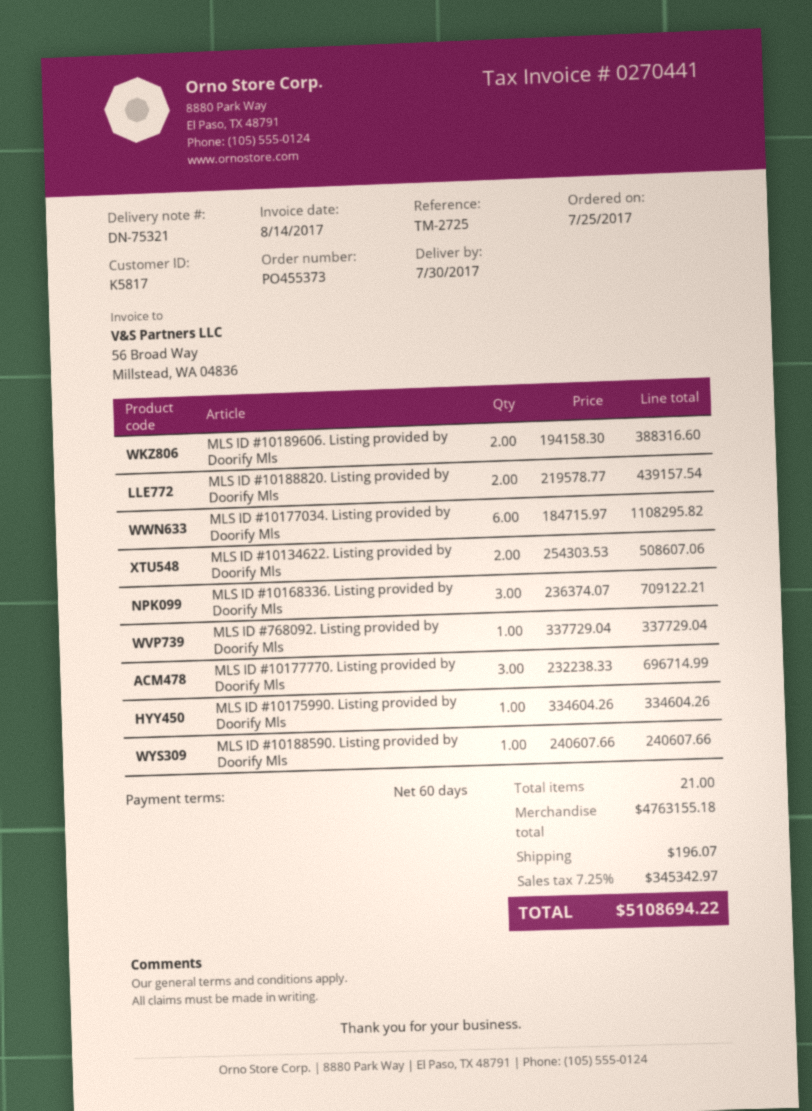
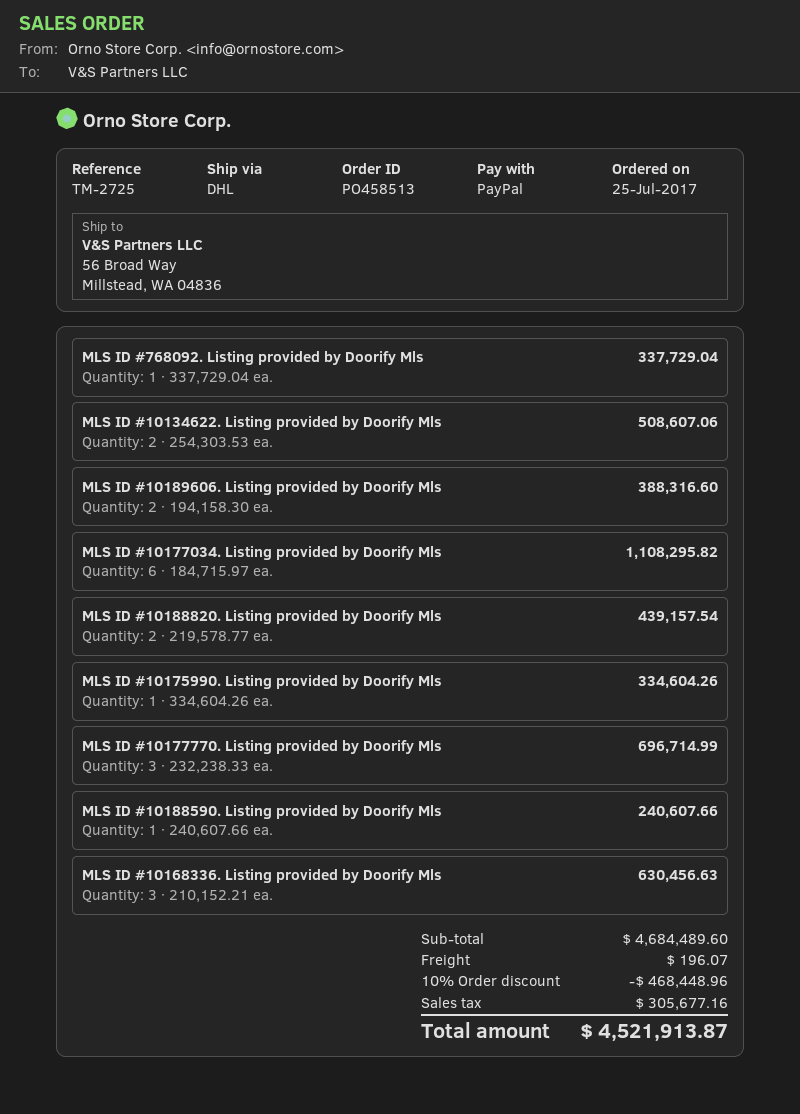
order number: PO455373 -> PO458513
MLS ID #10168336. Listing provided by Doorify Mls: 3 x 236374.07 = 709122.21 -> 3 x 210152.21 = 630456.63
subtotal: 4763155.18 -> 4684489.60
discount: none -> 10% = 468448.96
tax: 345342.97 -> 305677.16
total: 5108694.22 -> 4521913.87

